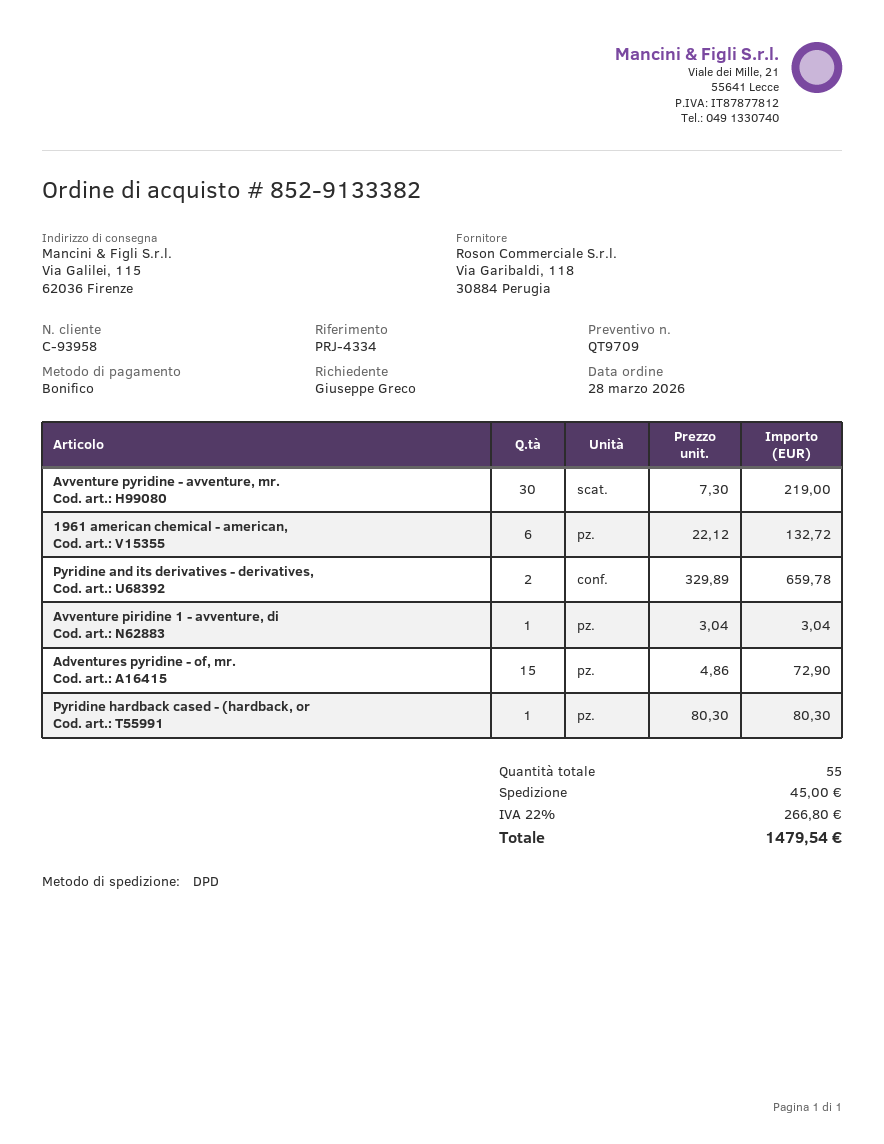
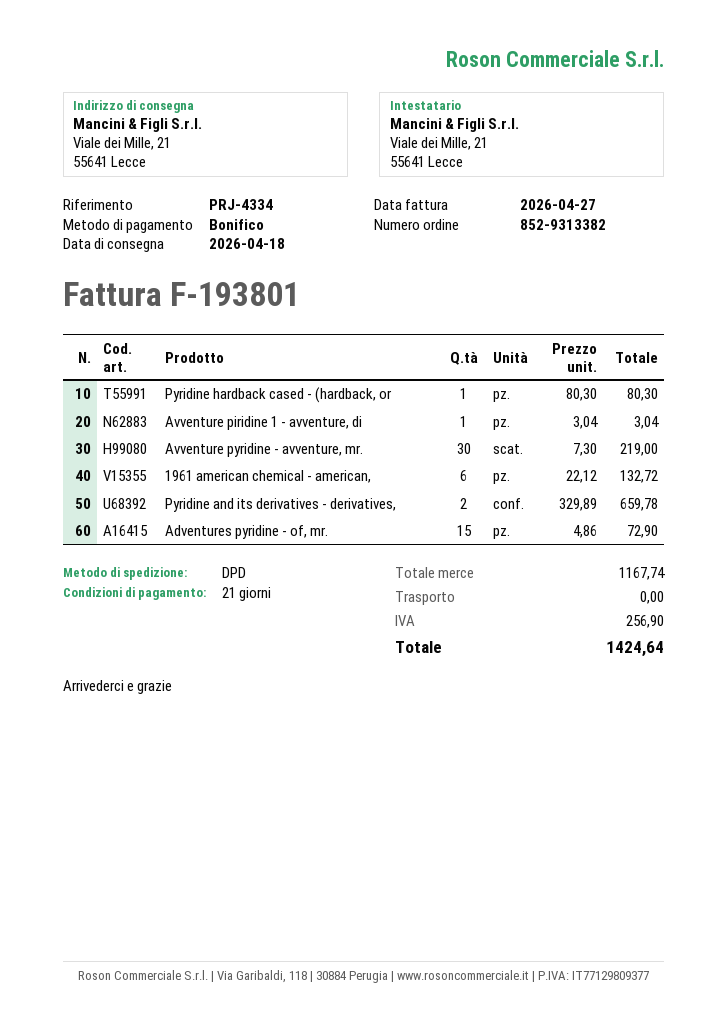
order number: 852-9133382 -> 852-9313382
ship to: Via Galilei, 115, 62036 Firenze -> Viale dei Mille, 21, 55641 Lecce
shipping: 45.00 -> 0.00
tax: 266.80 -> 256.90
total: 1479.54 -> 1424.64

